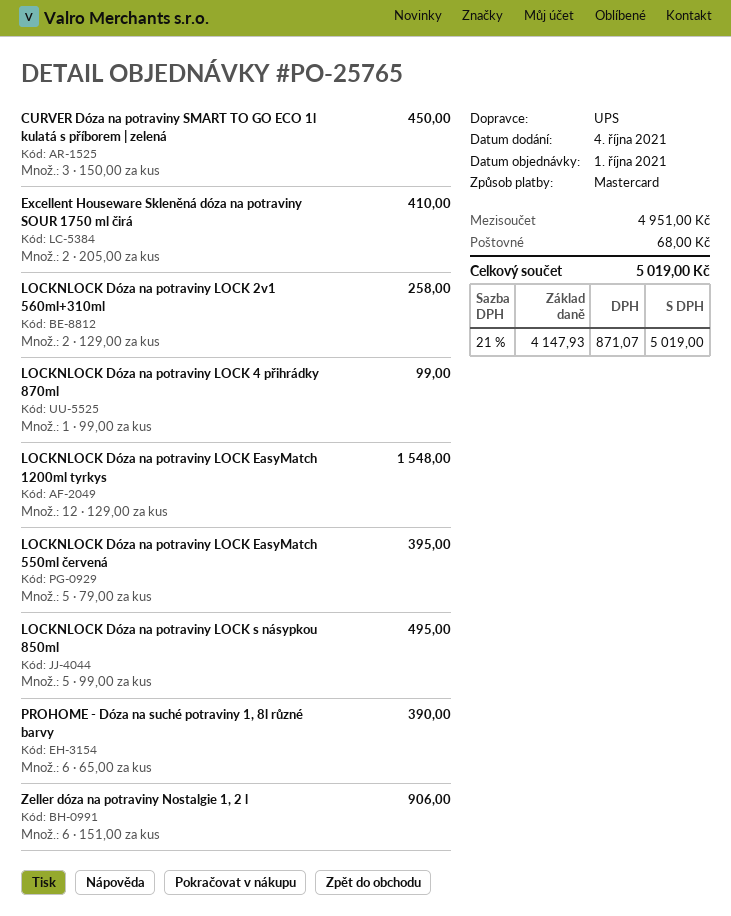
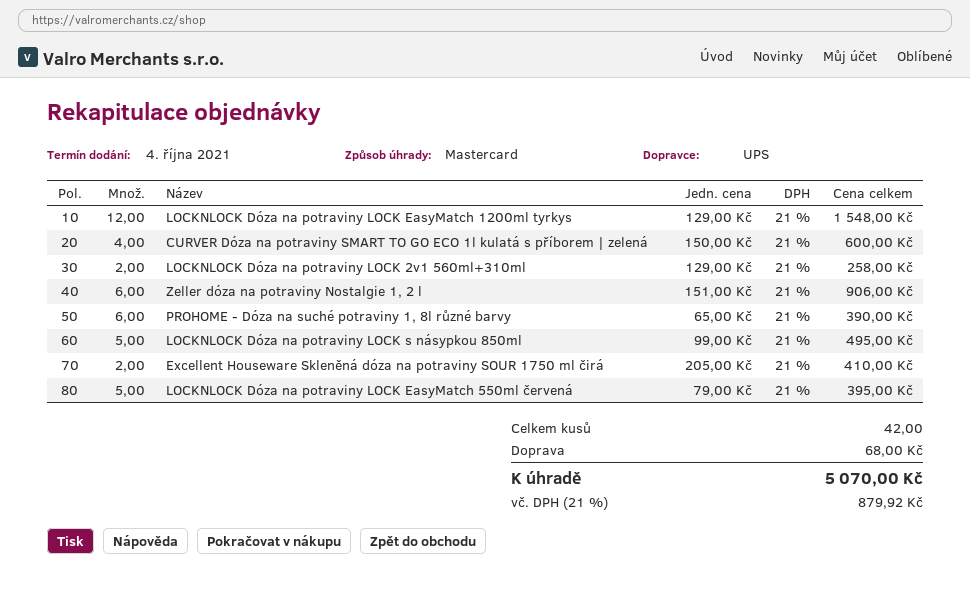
CURVER Dóza na potraviny SMART TO GO ECO 1l kulatá s příborem | zelená: 3 x 150.00 = 450.00 -> 4 x 150.00 = 600.00
LOCKNLOCK Dóza na potraviny LOCK 4 přihrádky 870ml: 1 x 99.00 = 99.00 -> none
tax: 21% = 871.07 -> 21% = 879.92
total: 5019.00 -> 5070.00

